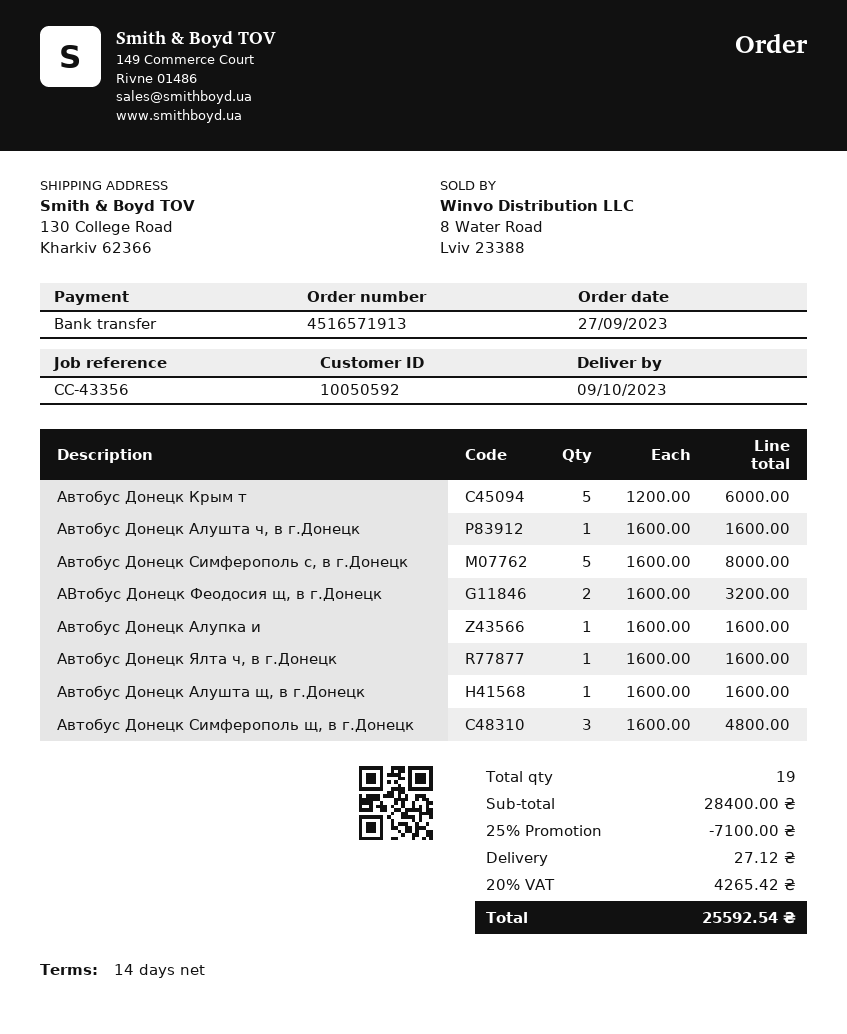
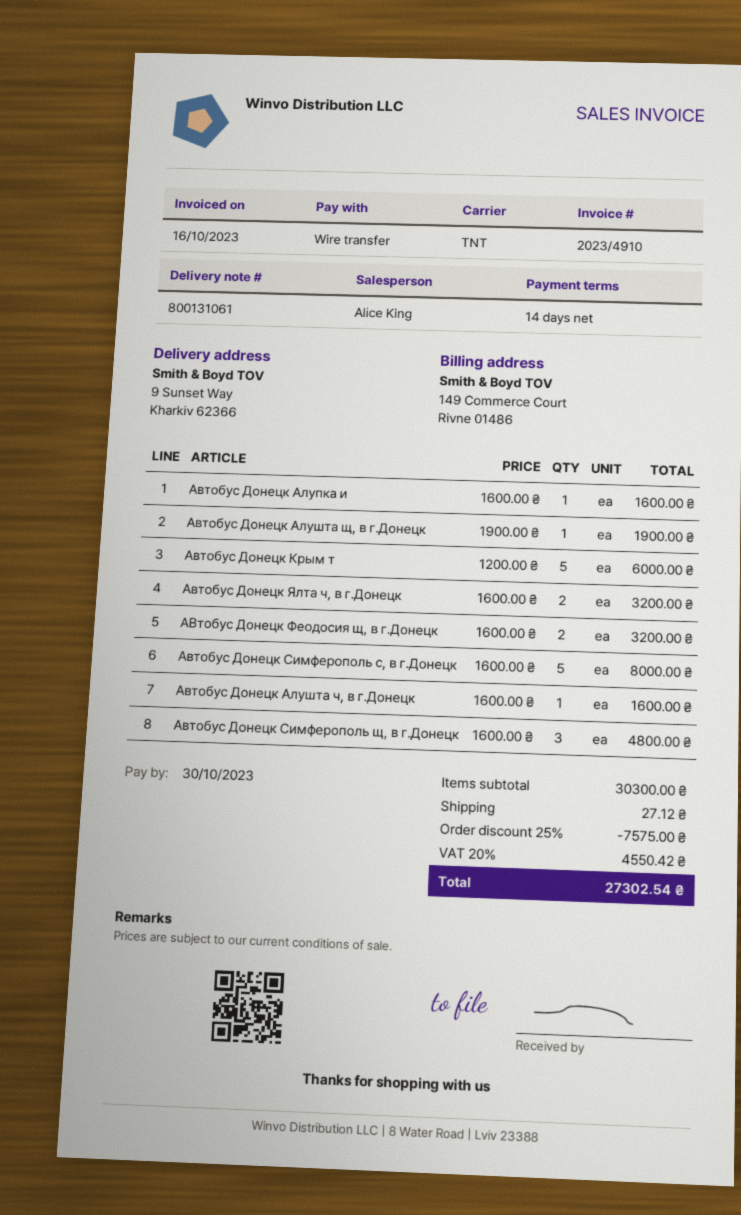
ship to: 130 College Road, Kharkiv 62366 -> 9 Sunset Way, Kharkiv 62366
Автобус Донецк Ялта ч, в г.Донецк: 1 x 1600.00 = 1600.00 -> 2 x 1600.00 = 3200.00
Автобус Донецк Алушта щ, в г.Донецк: 1 x 1600.00 = 1600.00 -> 1 x 1900.00 = 1900.00
subtotal: 28400.00 -> 30300.00
discount: 25% = 7100.00 -> 25% = 7575.00
tax: 20% = 4265.42 -> 20% = 4550.42
total: 25592.54 -> 27302.54

